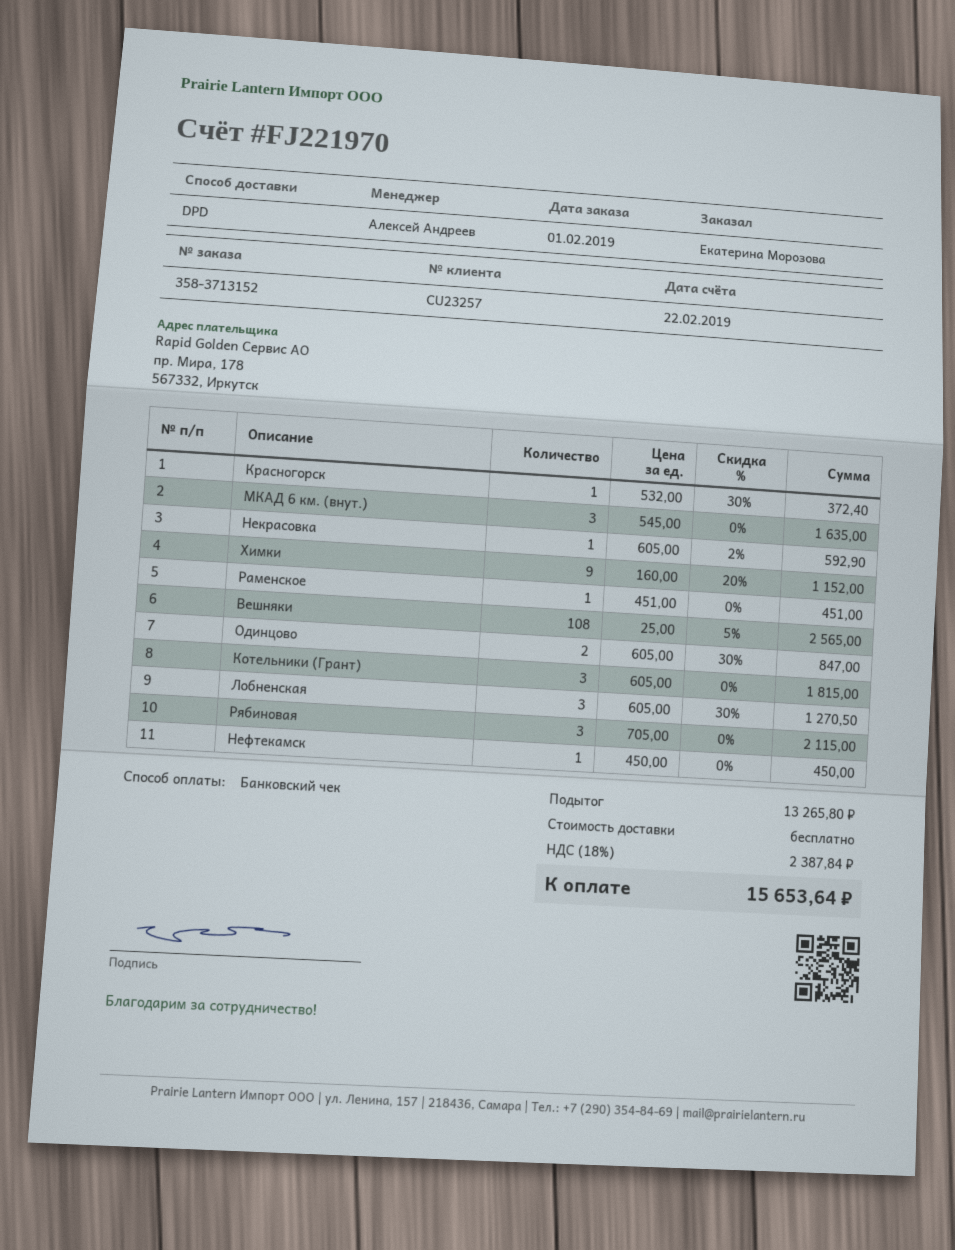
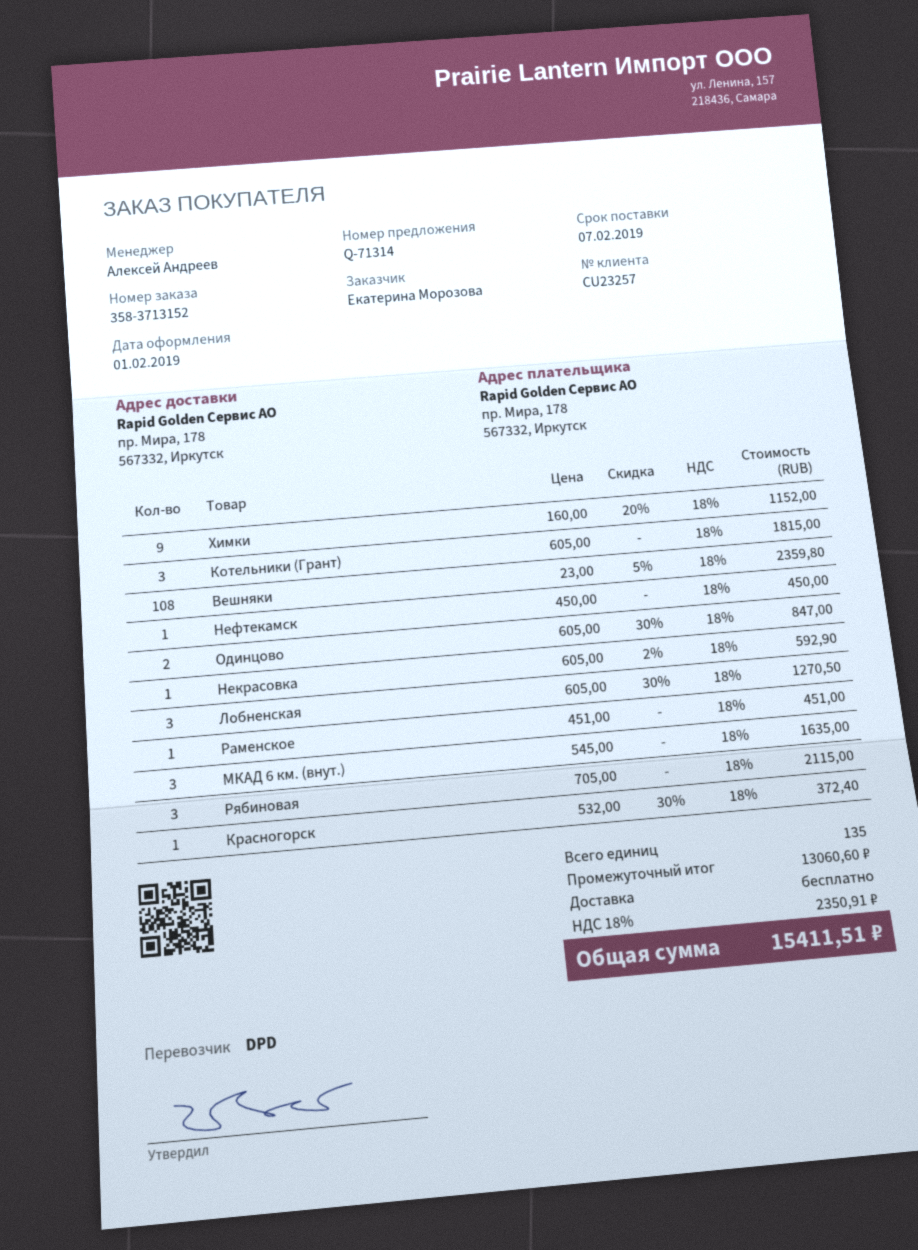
Вешняки: 108 x 25.00 - 5% = 2565.00 -> 108 x 23.00 - 5% = 2359.80
subtotal: 13265.80 -> 13060.60
tax: 18% = 2387.84 -> 18% = 2350.91
total: 15653.64 -> 15411.51

